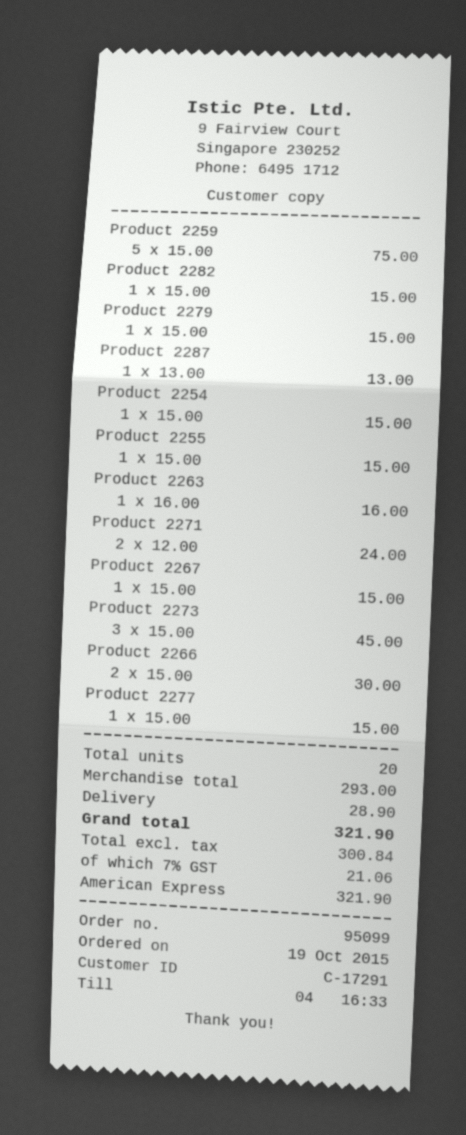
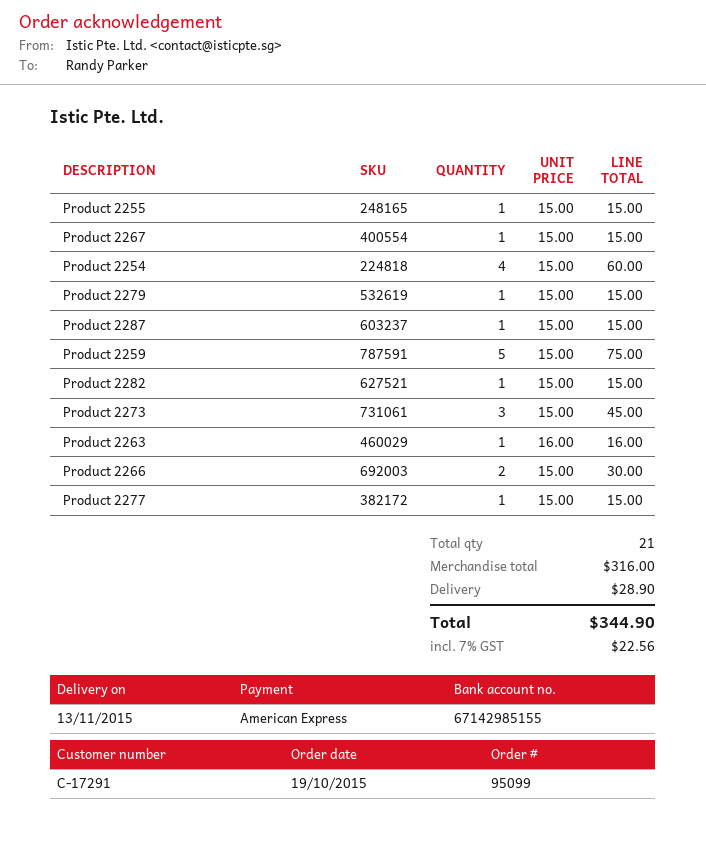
Product 2287: 1 x 13.00 = 13.00 -> 1 x 15.00 = 15.00
Product 2254: 1 x 15.00 = 15.00 -> 4 x 15.00 = 60.00
Product 2271: 2 x 12.00 = 24.00 -> none
total quantity: 20 -> 21
subtotal: 293.00 -> 316.00
tax: 7% = 21.06 -> 7% = 22.56
total: 321.90 -> 344.90

